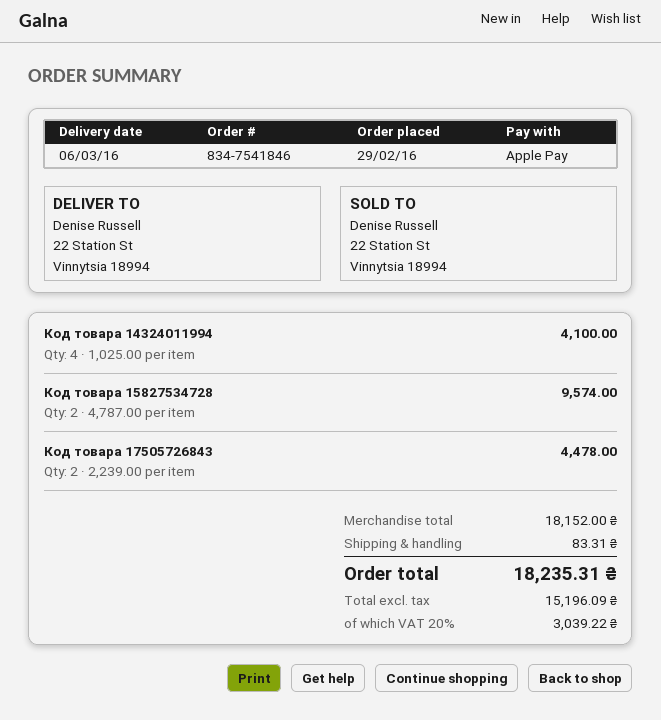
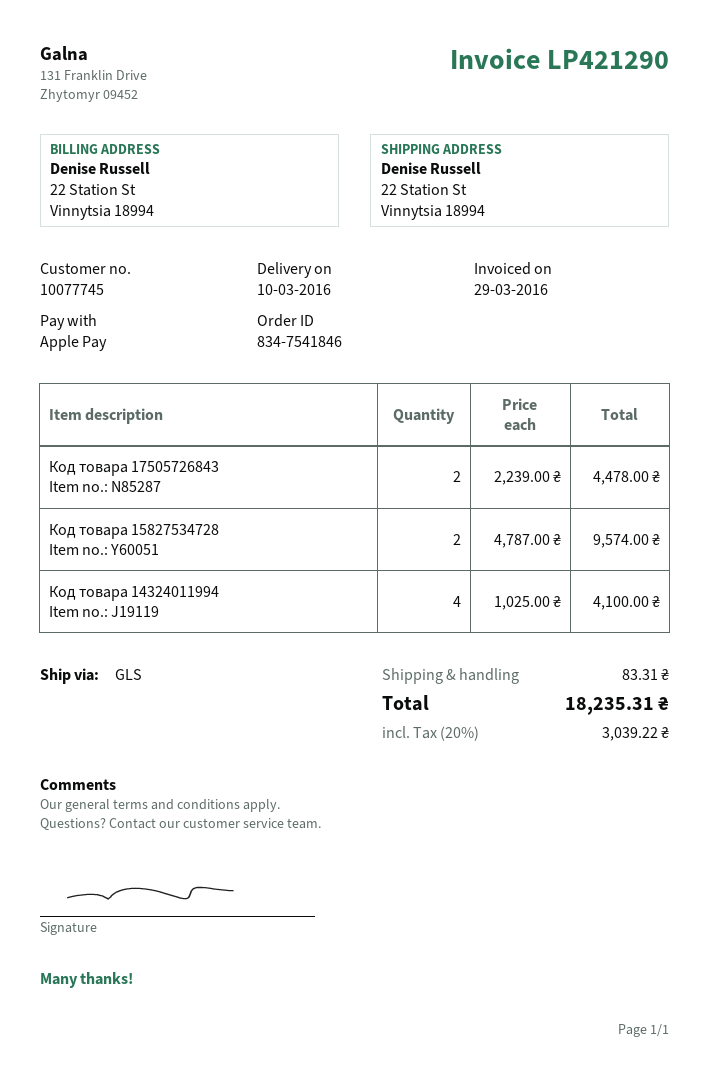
delivery date: 2016-03-06 -> 2016-03-10

